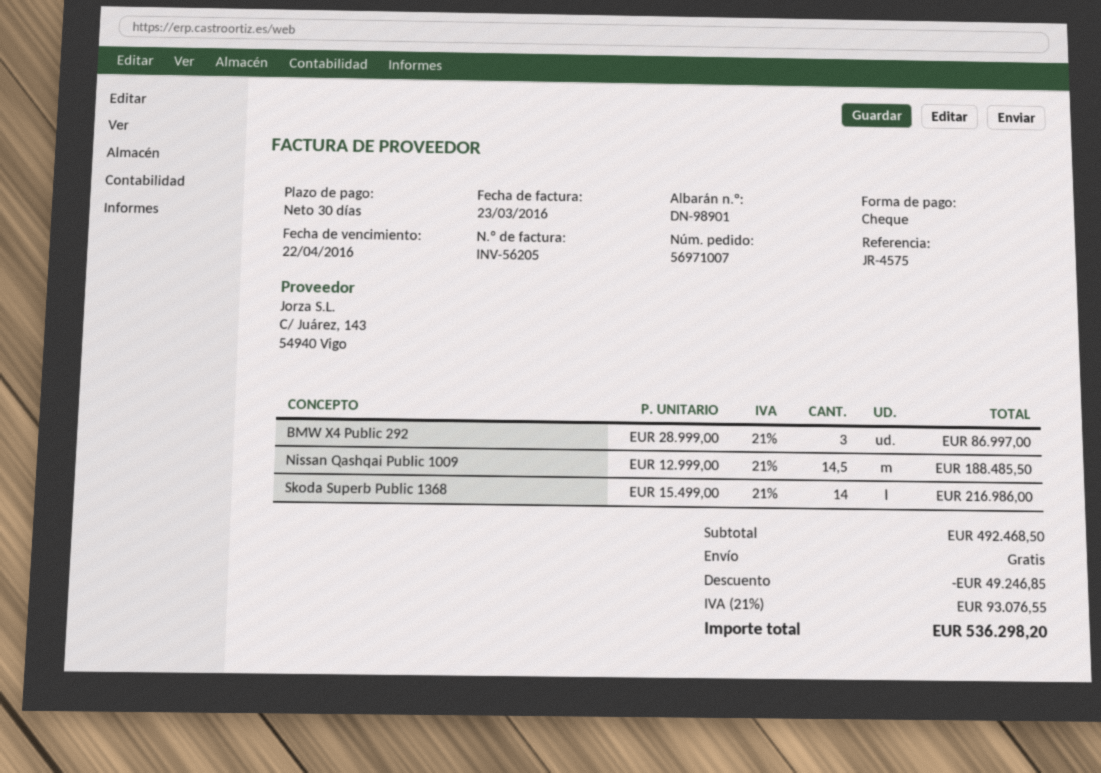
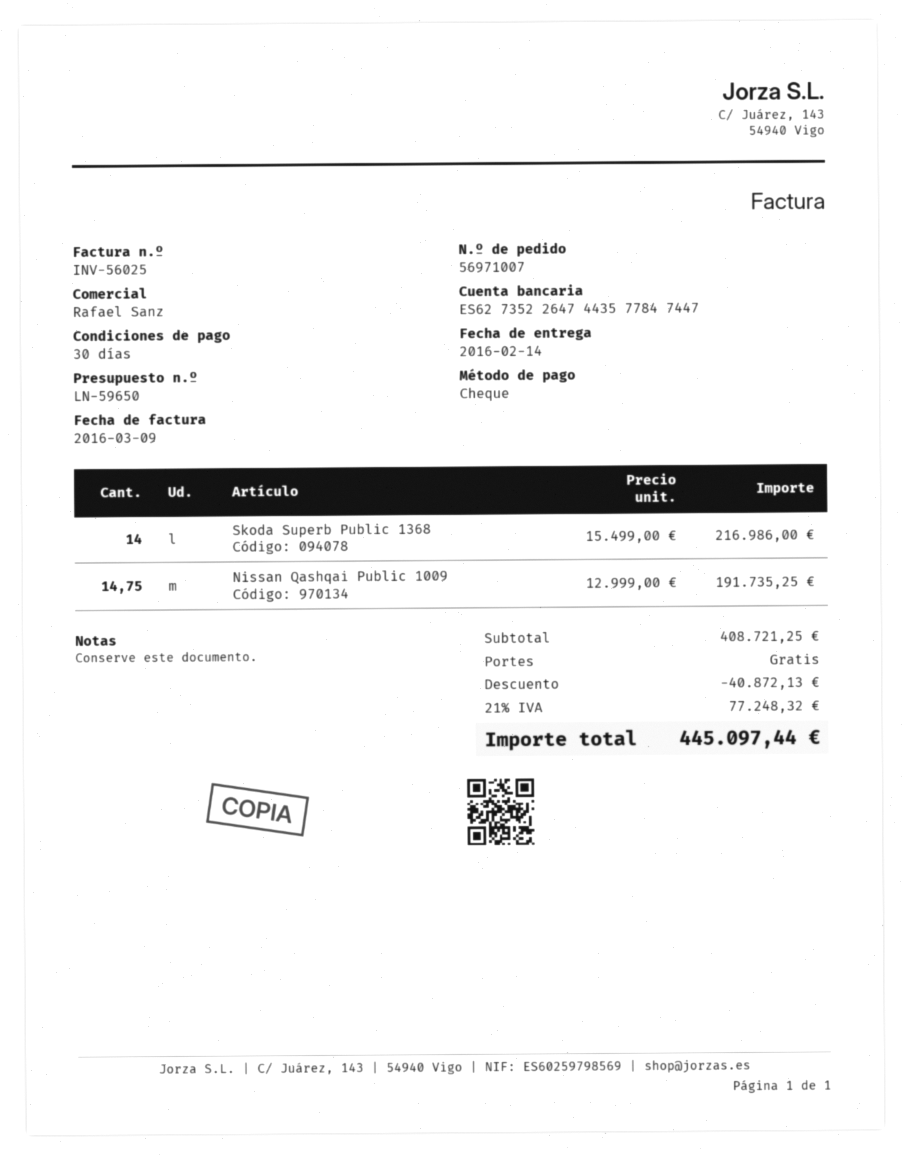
invoice number: INV-56205 -> INV-56025
invoice date: 2016-03-23 -> 2016-03-09
BMW X4 Public 292: 3 x 28999.00 = 86997.00 -> none
Nissan Qashqai Public 1009: 14.5 x 12999.00 = 188485.50 -> 14.75 x 12999.00 = 191735.25
subtotal: 492468.50 -> 408721.25
discount: 49246.85 -> 40872.13
tax: 21% = 93076.55 -> 21% = 77248.32
total: 536298.20 -> 445097.44

